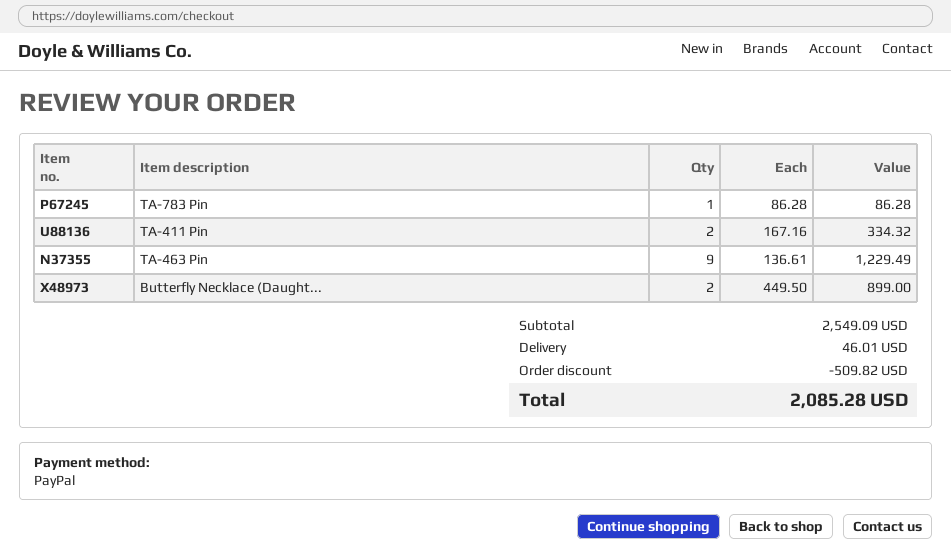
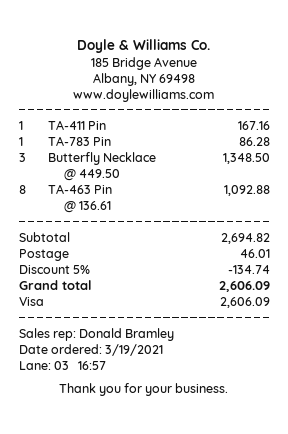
payment method: PayPal -> Visa
TA-411 Pin: 2 x 167.16 = 334.32 -> 1 x 167.16 = 167.16
TA-463 Pin: 9 x 136.61 = 1229.49 -> 8 x 136.61 = 1092.88
Butterfly Necklace (Daught...: 2 x 449.50 = 899.00 -> 3 x 449.50 = 1348.50
subtotal: 2549.09 -> 2694.82
discount: 509.82 -> 134.74
total: 2085.28 -> 2606.09

